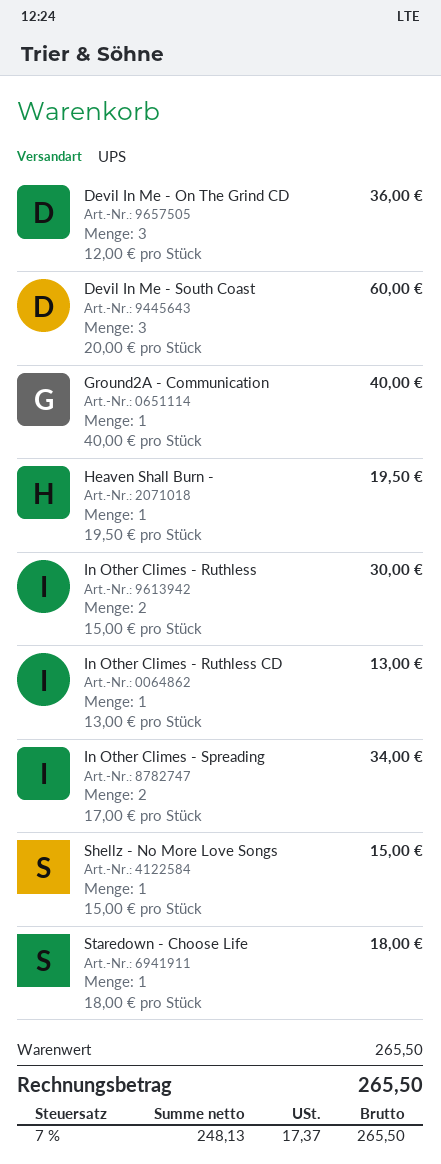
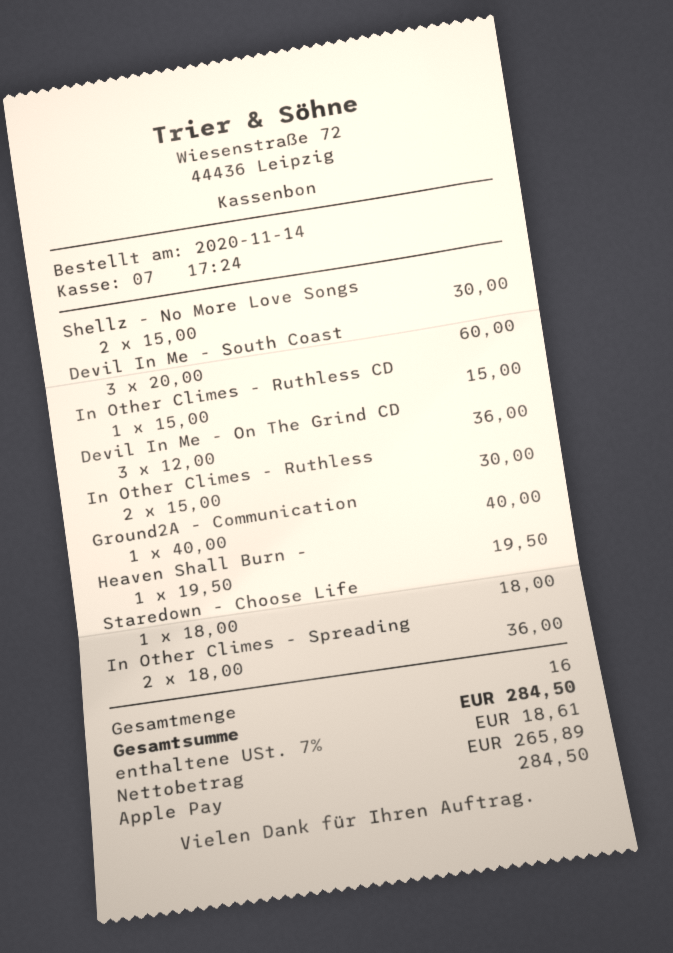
In Other Climes - Ruthless CD: 1 x 13.00 = 13.00 -> 1 x 15.00 = 15.00
In Other Climes - Spreading: 2 x 17.00 = 34.00 -> 2 x 18.00 = 36.00
Shellz - No More Love Songs: 1 x 15.00 = 15.00 -> 2 x 15.00 = 30.00
net: 248.13 -> 265.89
tax: 7% = 17.37 -> 7% = 18.61
total: 265.50 -> 284.50

